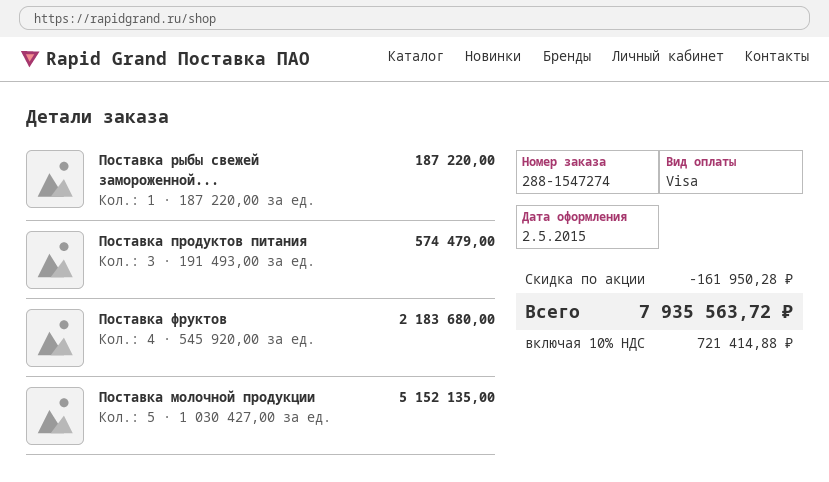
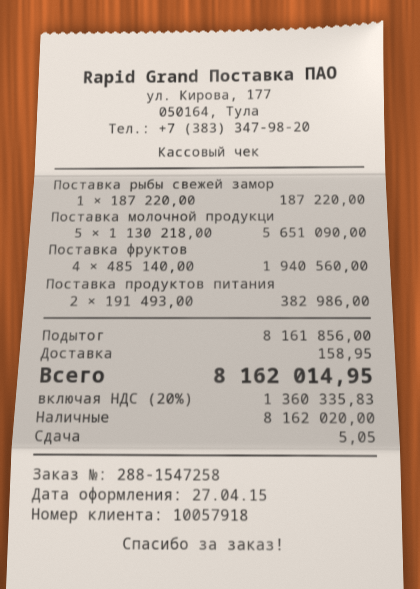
order number: 288-1547274 -> 288-1547258
order date: 2015-05-02 -> 2015-04-27
payment method: Visa -> cash
Поставка продуктов питания: 3 x 191493.00 = 574479.00 -> 2 x 191493.00 = 382986.00
Поставка фруктов: 4 x 545920.00 = 2183680.00 -> 4 x 485140.00 = 1940560.00
Поставка молочной продукции: 5 x 1030427.00 = 5152135.00 -> 5 x 1130218.00 = 5651090.00
discount: 161950.28 -> none
shipping: none -> 158.95
tax: 10% = 721414.88 -> 20% = 1360335.83
total: 7935563.72 -> 8162014.95

